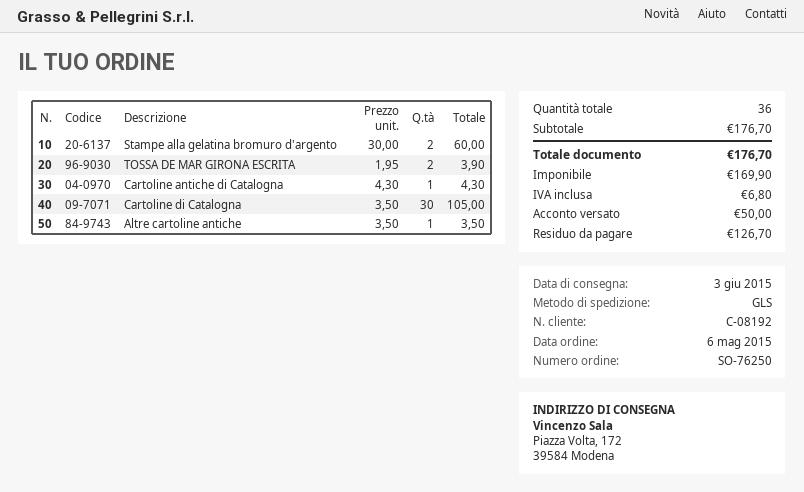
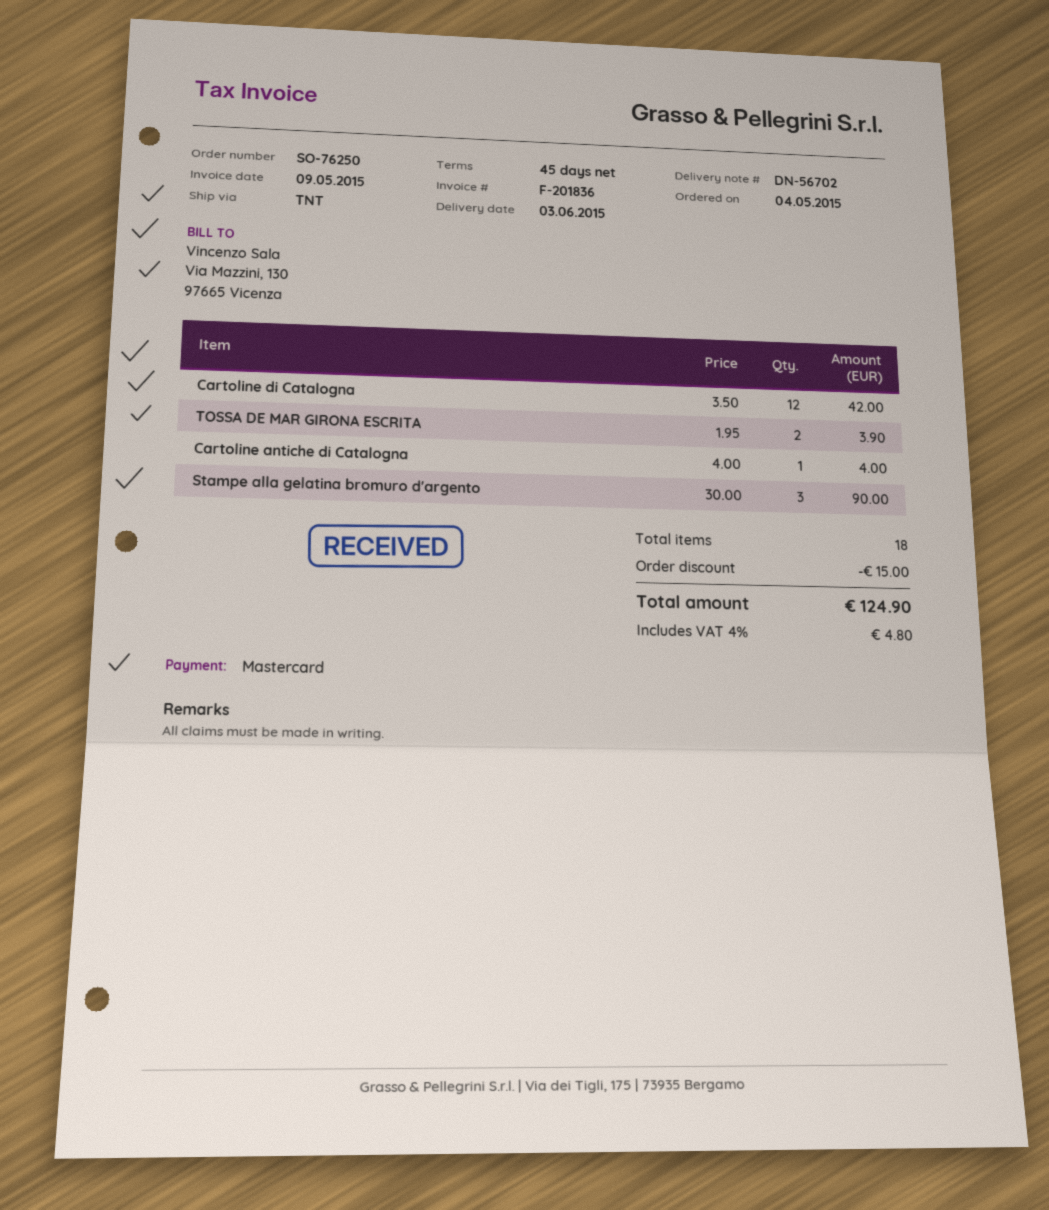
order date: 2015-05-06 -> 2015-05-04
shipping method: GLS -> TNT
Stampe alla gelatina bromuro d'argento: 2 x 30.00 = 60.00 -> 3 x 30.00 = 90.00
Cartoline antiche di Catalogna: 1 x 4.30 = 4.30 -> 1 x 4.00 = 4.00
Cartoline di Catalogna: 30 x 3.50 = 105.00 -> 12 x 3.50 = 42.00
Altre cartoline antiche: 1 x 3.50 = 3.50 -> none
total quantity: 36 -> 18
discount: none -> 15.00
tax: 6.80 -> 4.80
total: 176.70 -> 124.90

